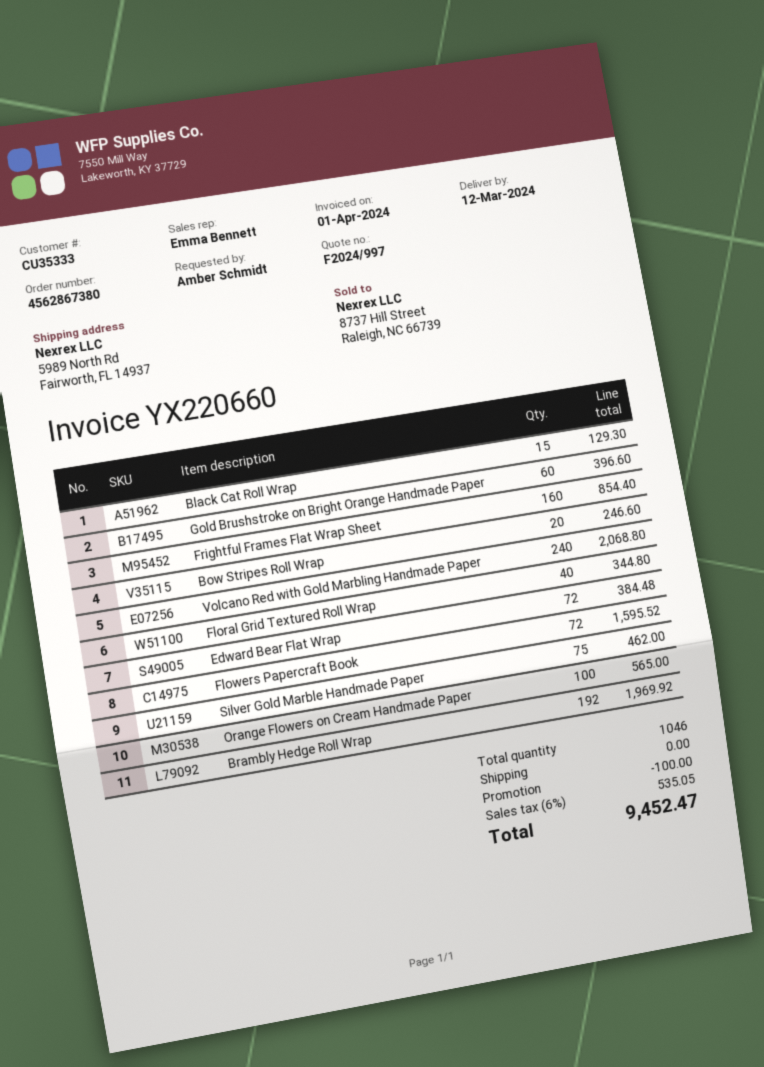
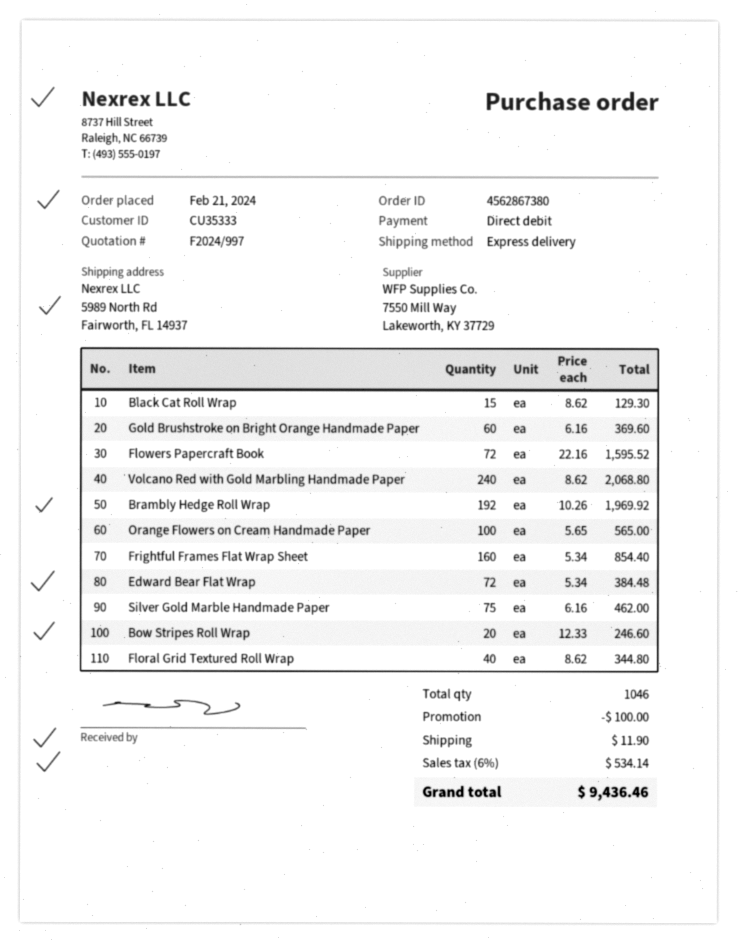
Gold Brushstroke on Bright Orange Handmade Paper: 60 for 396.60 -> 60 for 369.60
shipping: 0.00 -> 11.90
tax: 6% = 535.05 -> 6% = 534.14
total: 9452.47 -> 9436.46

